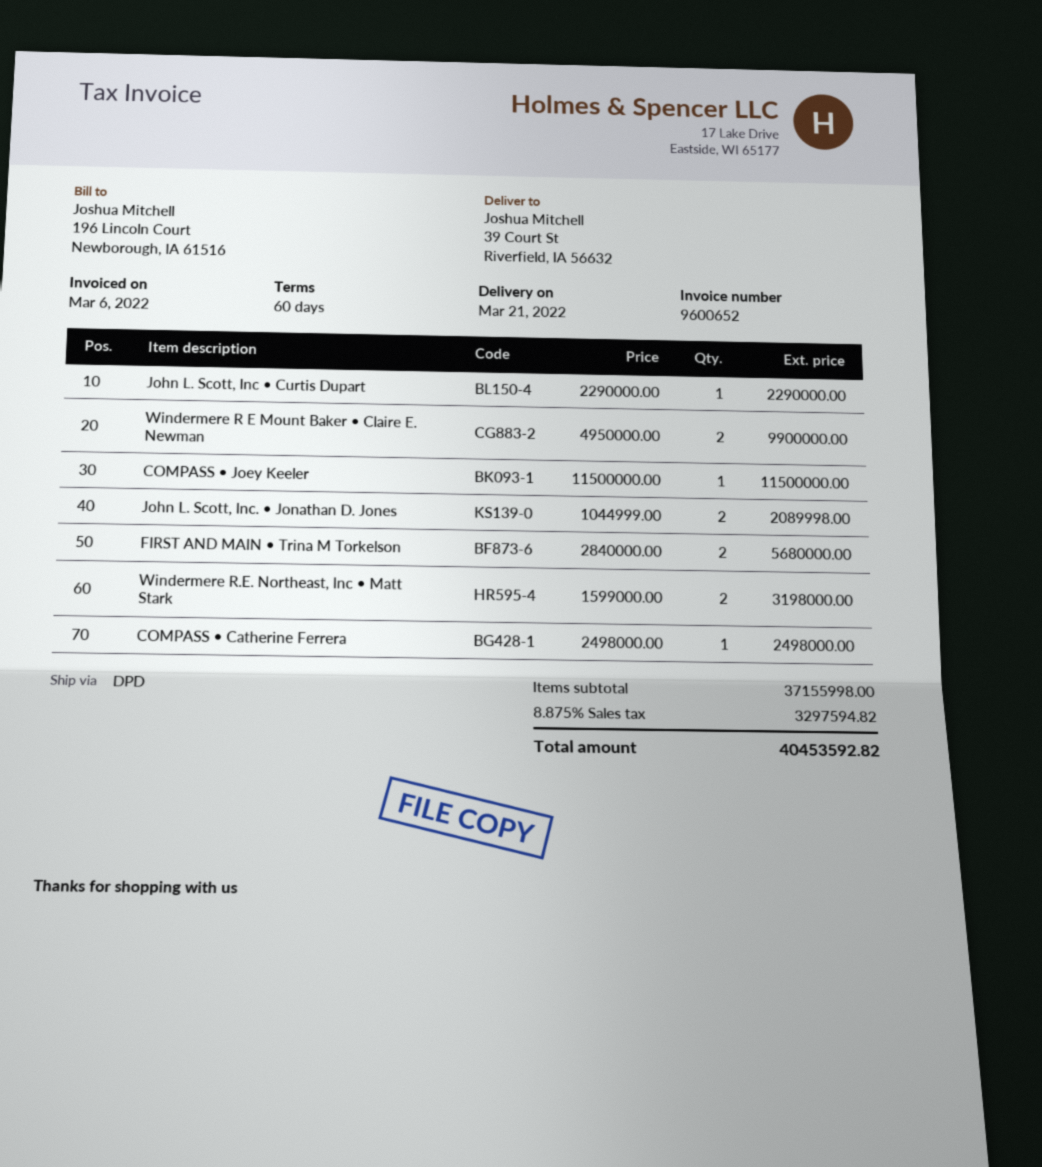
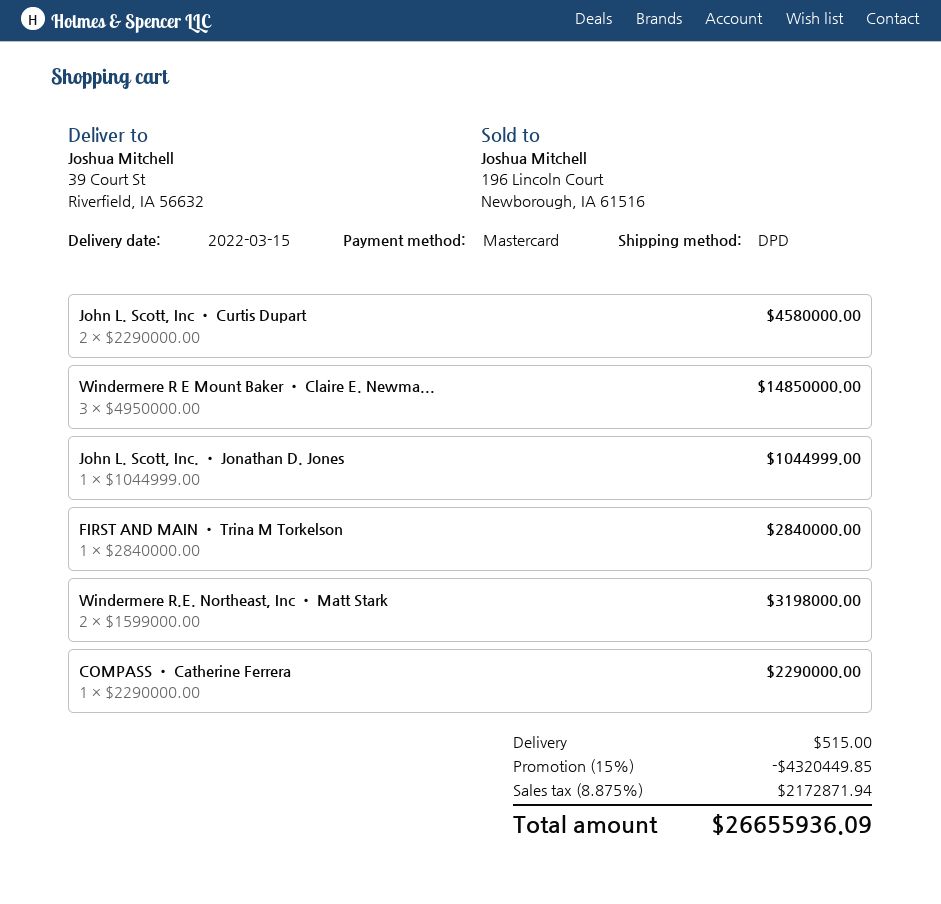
delivery date: 2022-03-21 -> 2022-03-15
John L. Scott, Inc • Curtis Dupart: 1 x 2290000.00 = 2290000.00 -> 2 x 2290000.00 = 4580000.00
Windermere R E Mount Baker • Claire E. Newman: 2 x 4950000.00 = 9900000.00 -> 3 x 4950000.00 = 14850000.00
COMPASS • Joey Keeler: 1 x 11500000.00 = 11500000.00 -> none
John L. Scott, Inc. • Jonathan D. Jones: 2 x 1044999.00 = 2089998.00 -> 1 x 1044999.00 = 1044999.00
FIRST AND MAIN • Trina M Torkelson: 2 x 2840000.00 = 5680000.00 -> 1 x 2840000.00 = 2840000.00
COMPASS • Catherine Ferrera: 1 x 2498000.00 = 2498000.00 -> 1 x 2290000.00 = 2290000.00
discount: none -> 15% = 4320449.85
shipping: none -> 515.00
tax: 8.875% = 3297594.82 -> 8.875% = 2172871.94
total: 40453592.82 -> 26655936.09

